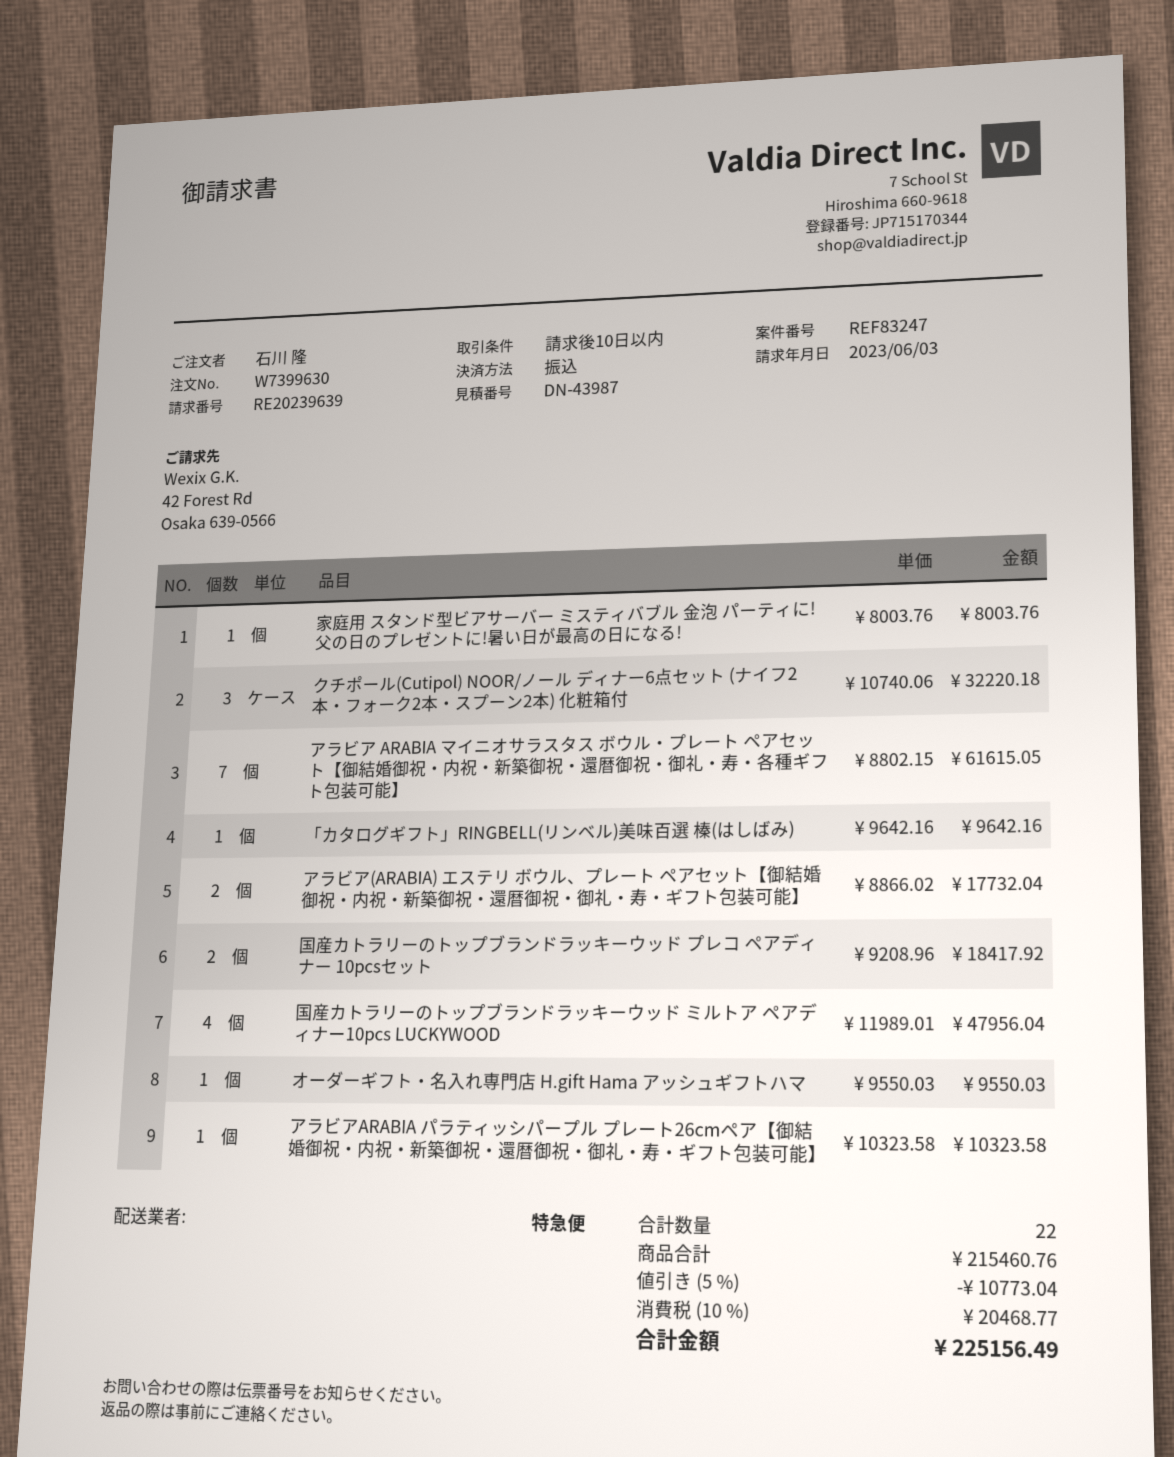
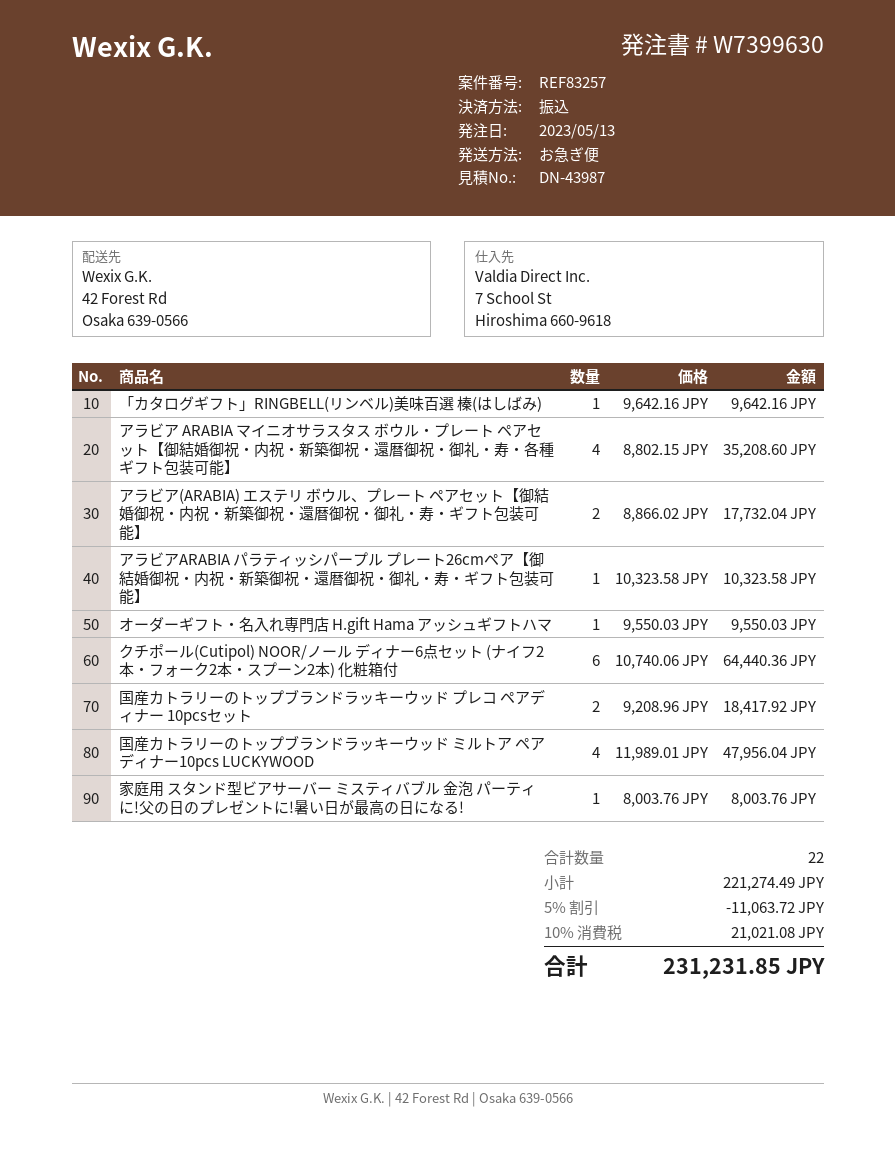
reference: REF83247 -> REF83257
クチポール(Cutipol) NOOR/ノール ディナー6点セット (ナイフ2本・フォーク2本・スプーン2本) 化粧箱付: 3 x 10740.06 = 32220.18 -> 6 x 10740.06 = 64440.36
アラビア ARABIA マイニオサラスタス ボウル・プレート ペアセット【御結婚御祝・内祝・新築御祝・還暦御祝・御礼・寿・各種ギフト包装可能】: 7 x 8802.15 = 61615.05 -> 4 x 8802.15 = 35208.60
subtotal: 215460.76 -> 221274.49
discount: 5% = 10773.04 -> 5% = 11063.72
tax: 10% = 20468.77 -> 10% = 21021.08
total: 225156.49 -> 231231.85

